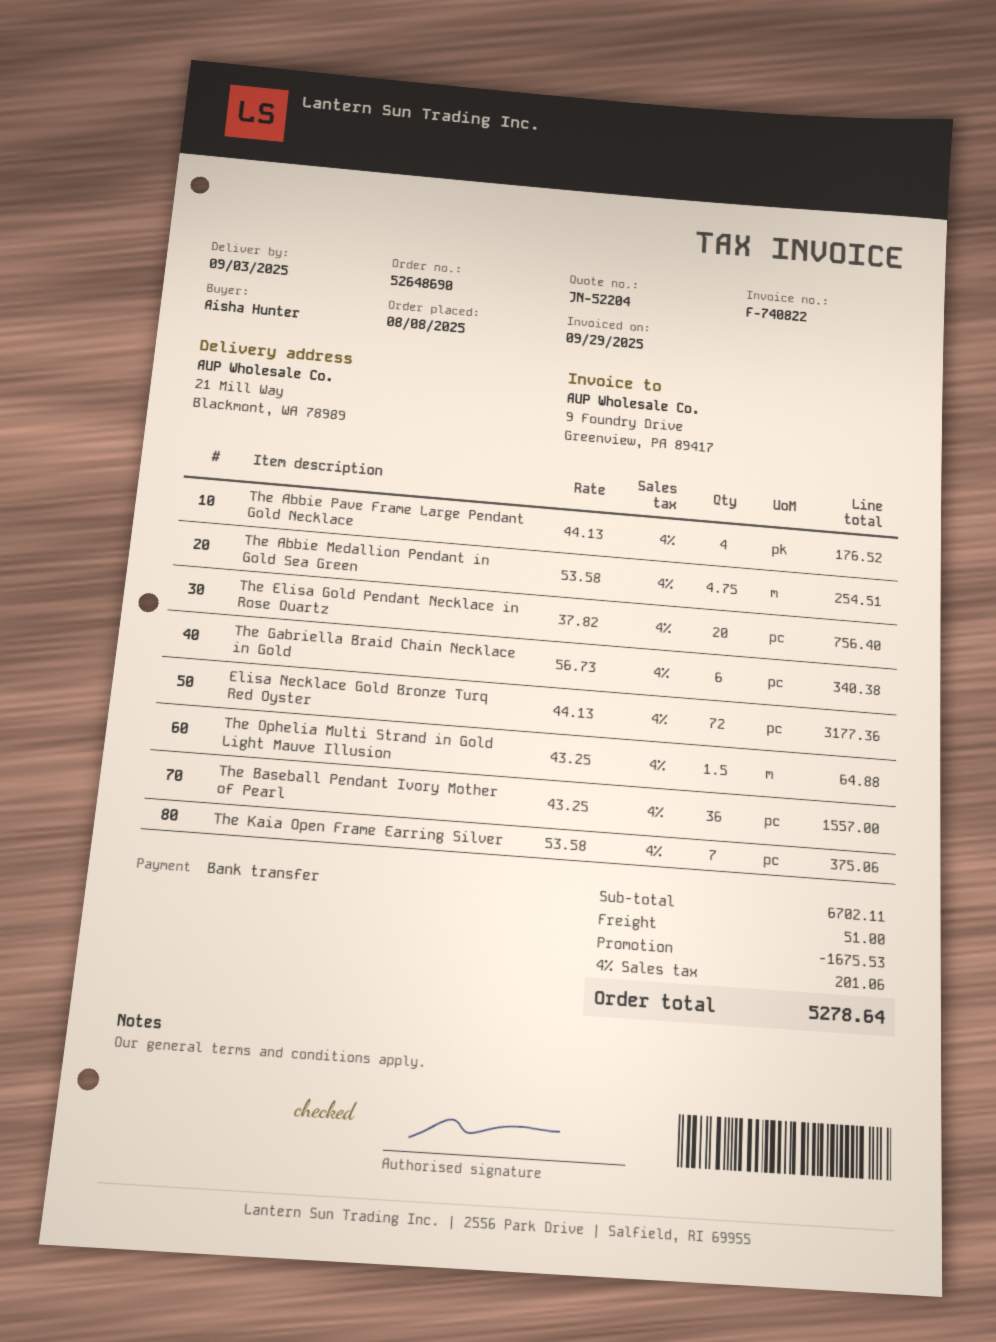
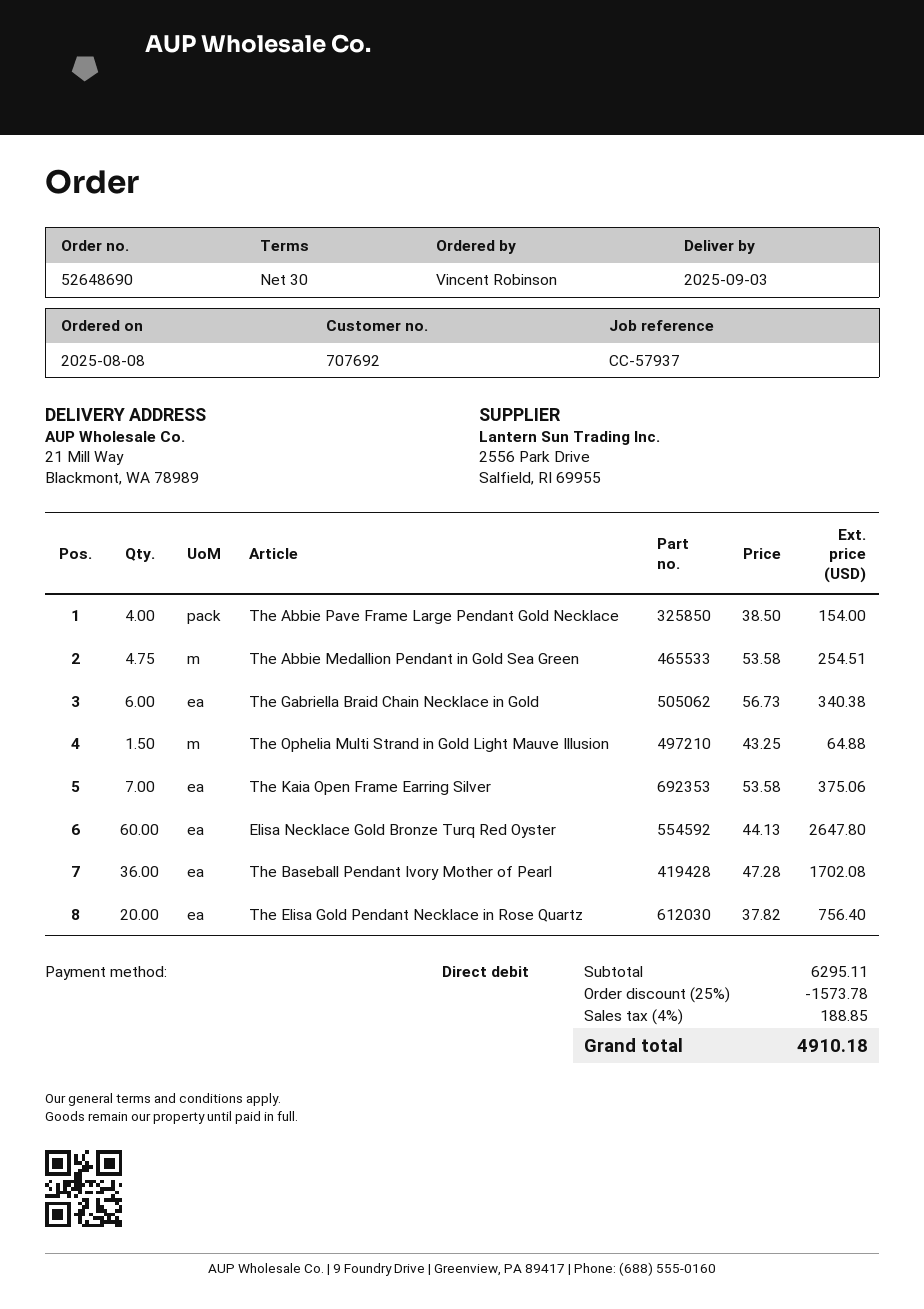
ordered by: Aisha Hunter -> Vincent Robinson
payment method: bank transfer -> direct debit
The Abbie Pave Frame Large Pendant Gold Necklace: 4 x 44.13 = 176.52 -> 4 x 38.50 = 154.00
Elisa Necklace Gold Bronze Turq Red Oyster: 72 x 44.13 = 3177.36 -> 60 x 44.13 = 2647.80
The Baseball Pendant Ivory Mother of Pearl: 36 x 43.25 = 1557.00 -> 36 x 47.28 = 1702.08
subtotal: 6702.11 -> 6295.11
discount: 1675.53 -> 1573.78
shipping: 51.00 -> none
tax: 4% = 201.06 -> 4% = 188.85
total: 5278.64 -> 4910.18

